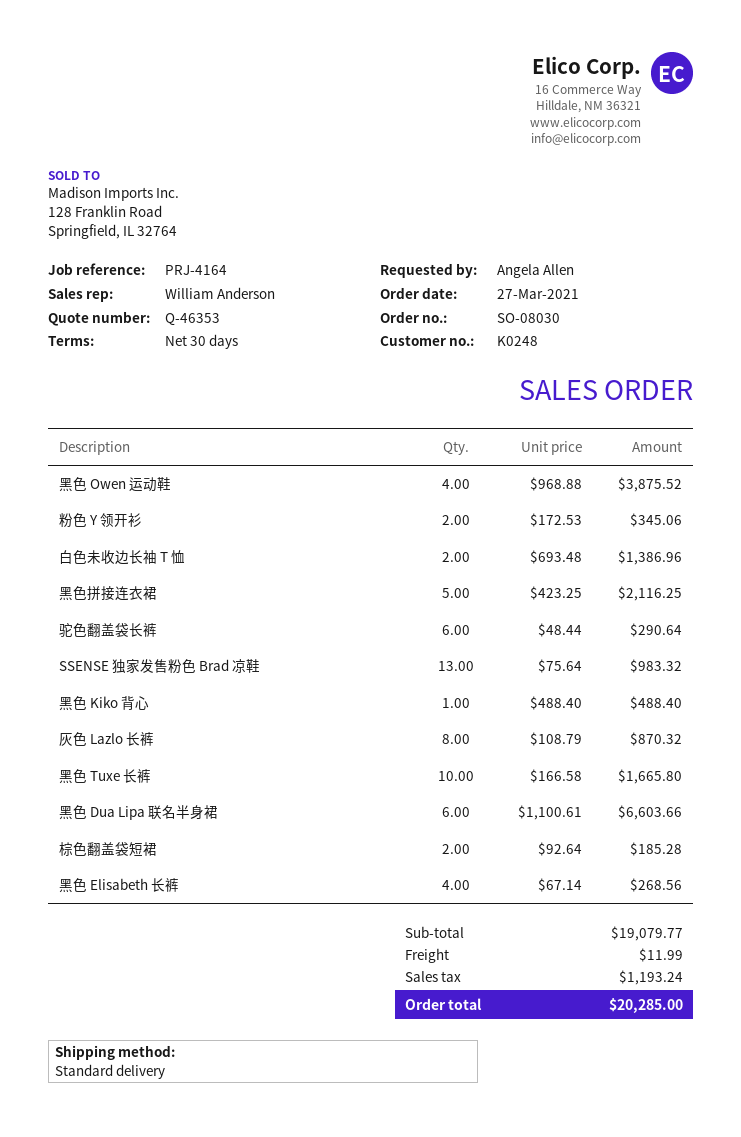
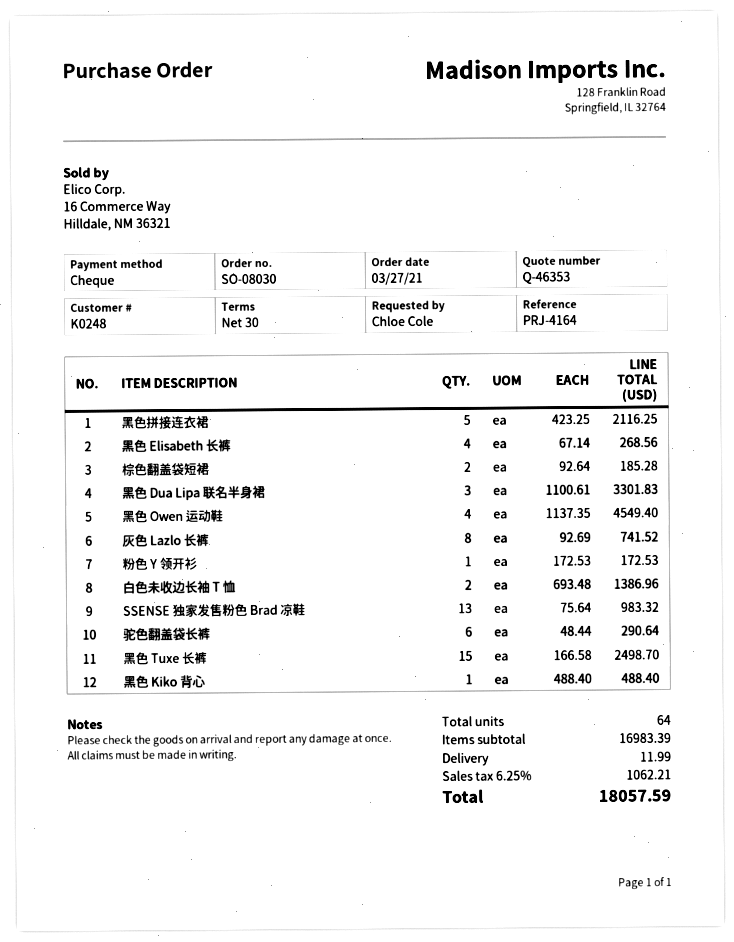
ordered by: Angela Allen -> Chloe Cole
黑色 Owen 运动鞋: 4 x 968.88 = 3875.52 -> 4 x 1137.35 = 4549.40
粉色 Y 领开衫: 2 x 172.53 = 345.06 -> 1 x 172.53 = 172.53
灰色 Lazlo 长裤: 8 x 108.79 = 870.32 -> 8 x 92.69 = 741.52
黑色 Tuxe 长裤: 10 x 166.58 = 1665.80 -> 15 x 166.58 = 2498.70
黑色 Dua Lipa 联名半身裙: 6 x 1100.61 = 6603.66 -> 3 x 1100.61 = 3301.83
subtotal: 19079.77 -> 16983.39
tax: 1193.24 -> 1062.21
total: 20285.00 -> 18057.59

